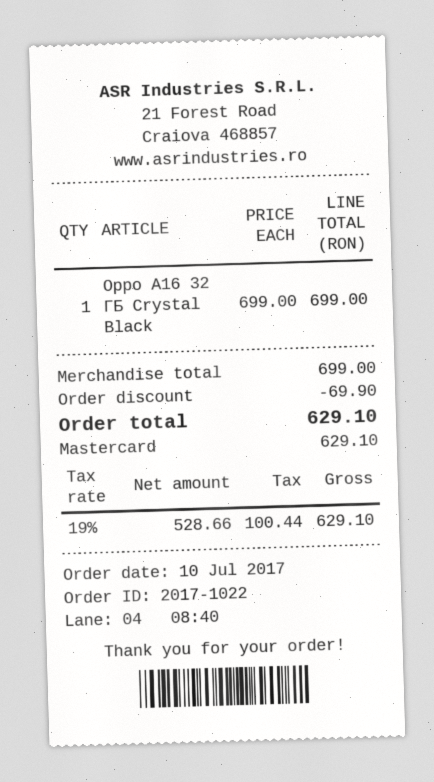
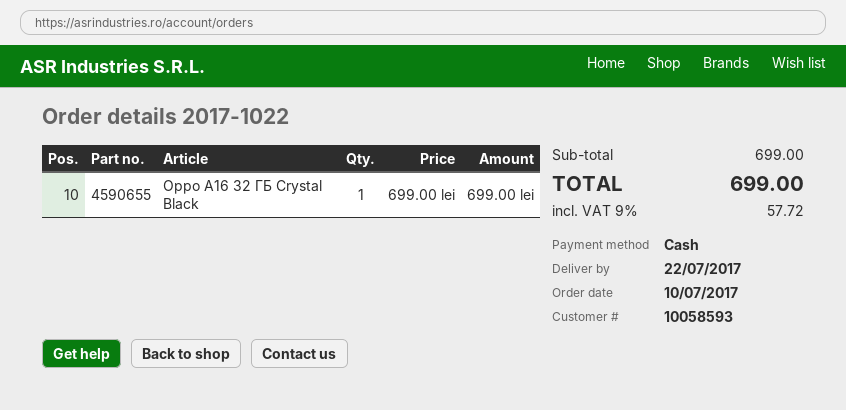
payment method: Mastercard -> cash
discount: 69.90 -> none
tax: 19% = 100.44 -> 9% = 57.72
total: 629.10 -> 699.00

